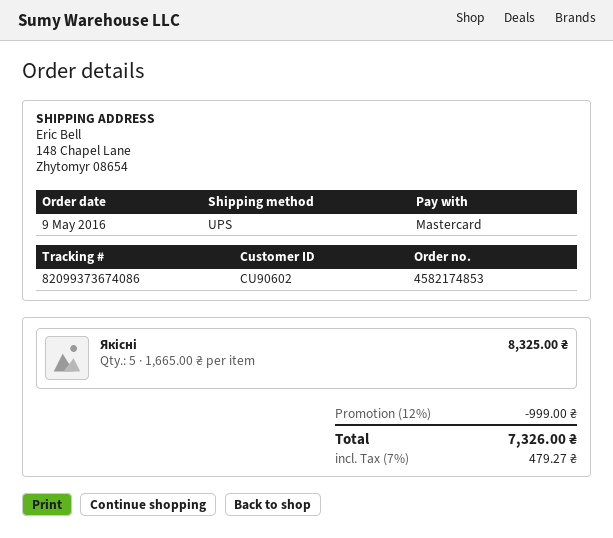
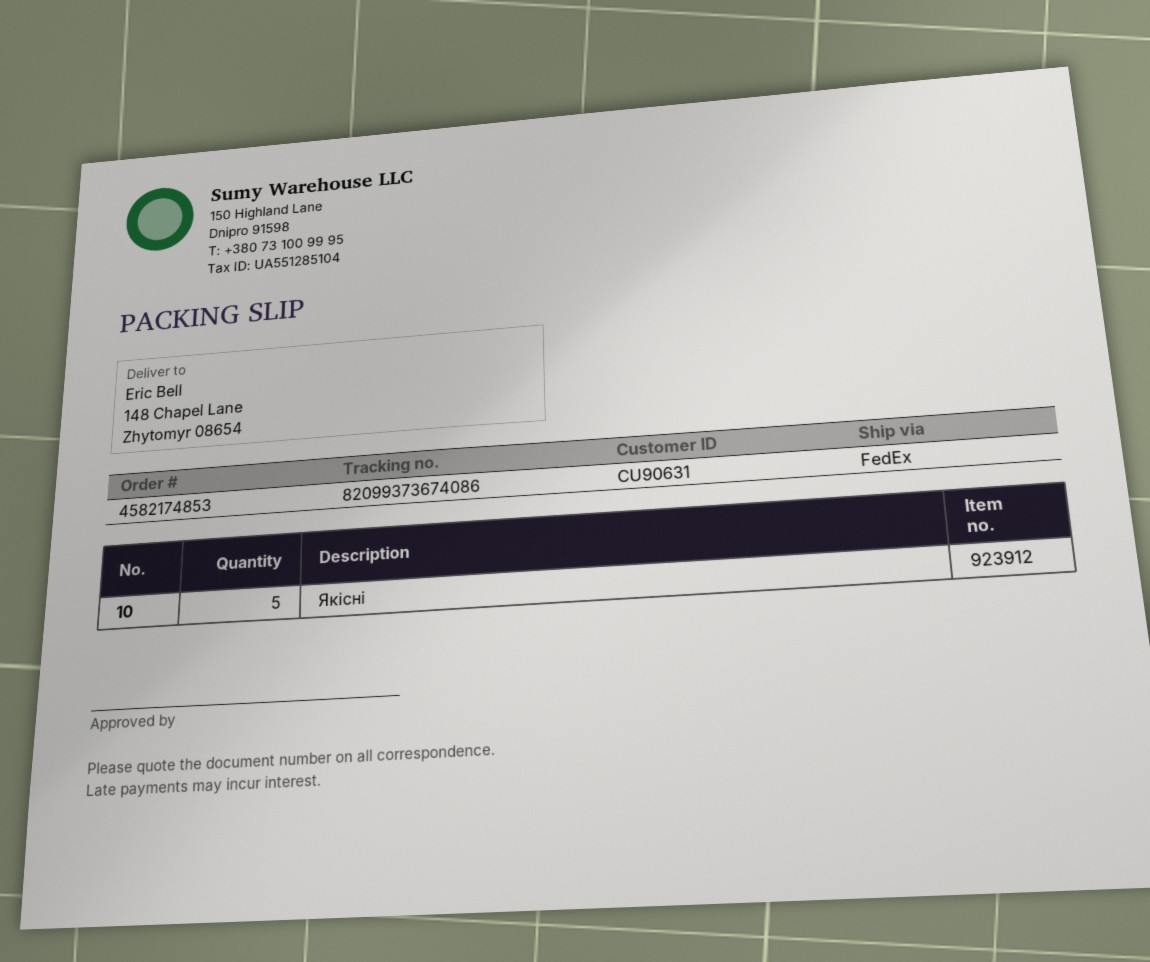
customer number: CU90602 -> CU90631
shipping method: UPS -> FedEx

